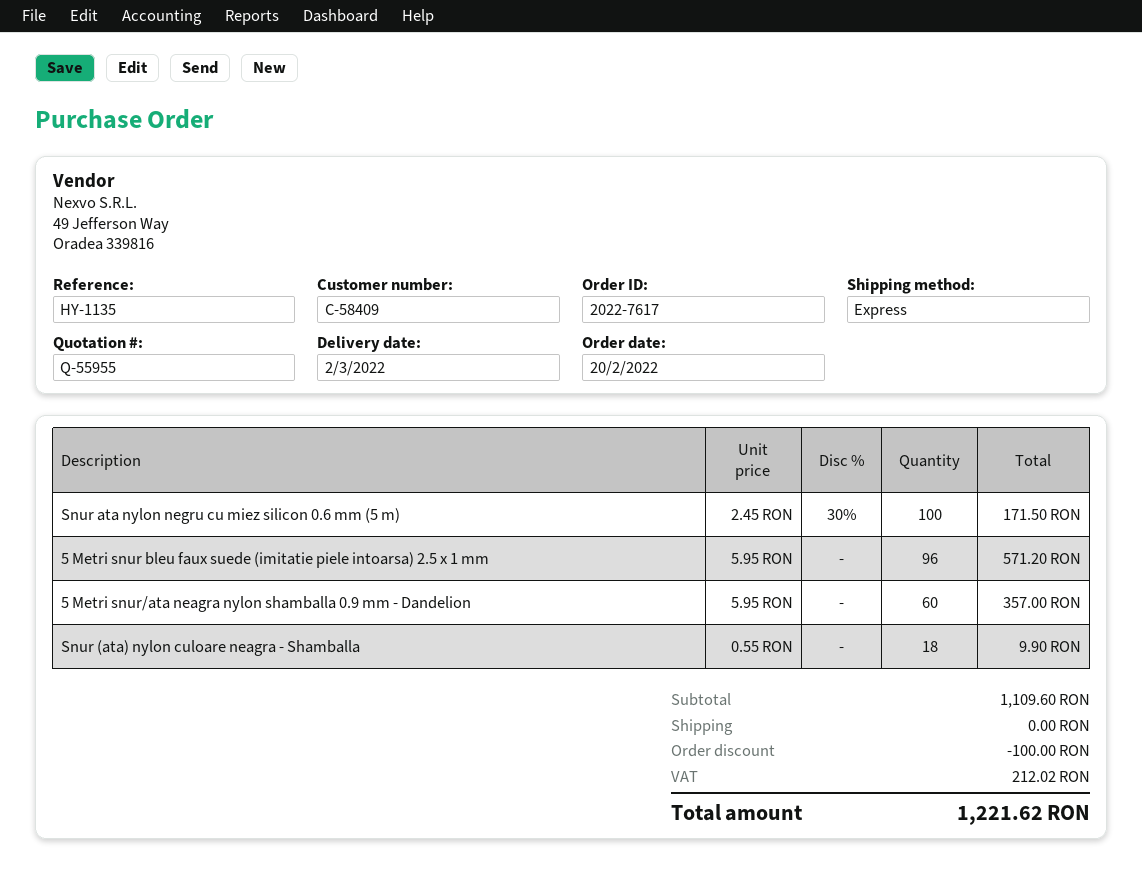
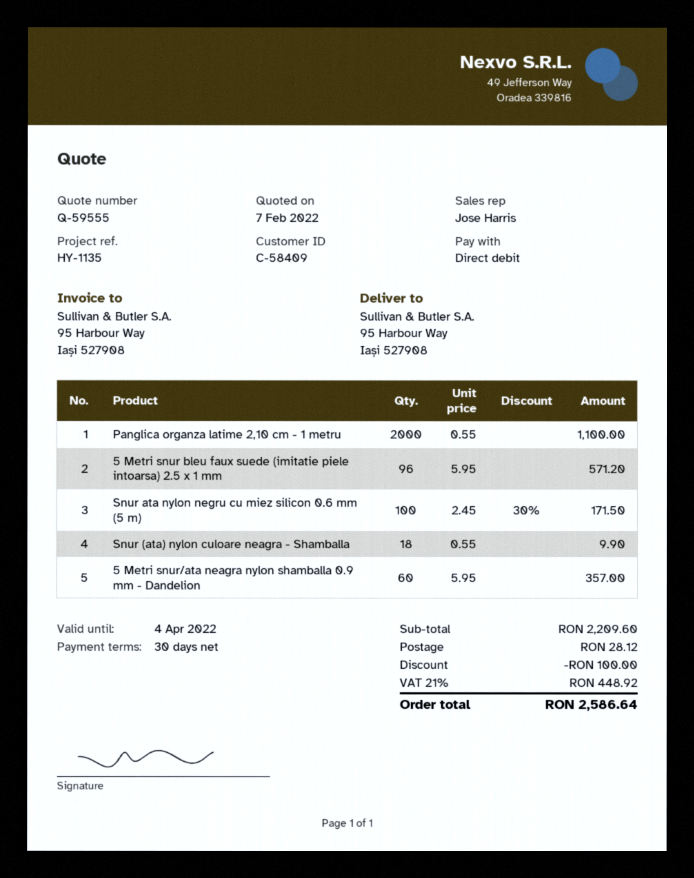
quote number: Q-55955 -> Q-59555
Panglica organza latime 2,10 cm - 1 metru: none -> 2000 x 0.55 = 1100.00
subtotal: 1109.60 -> 2209.60
shipping: 0.00 -> 28.12
tax: 212.02 -> 448.92
total: 1221.62 -> 2586.64

